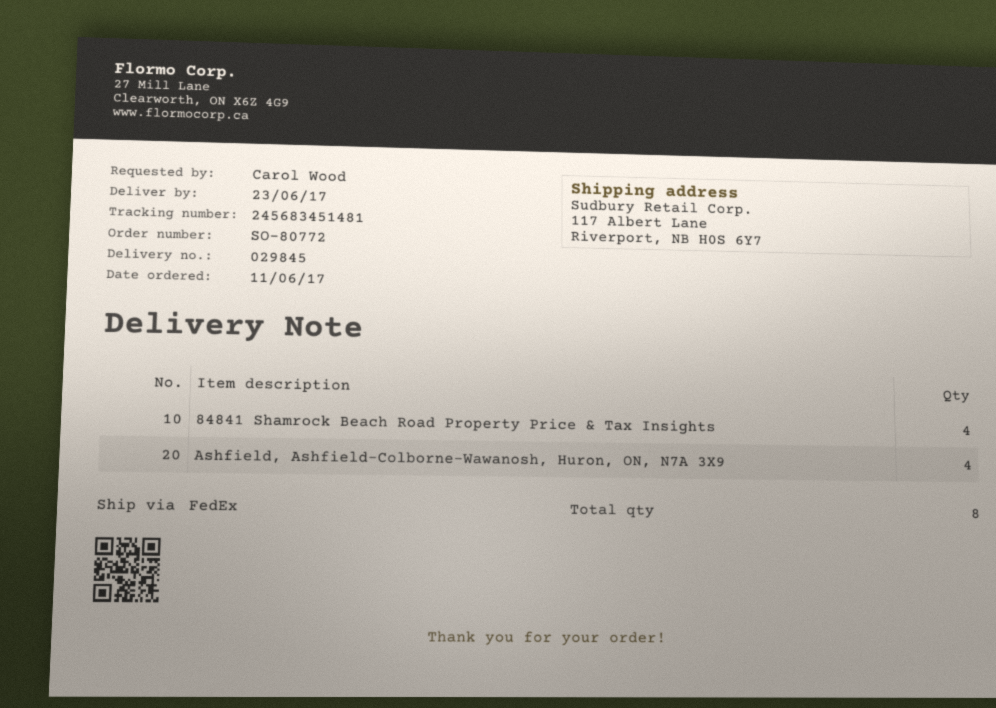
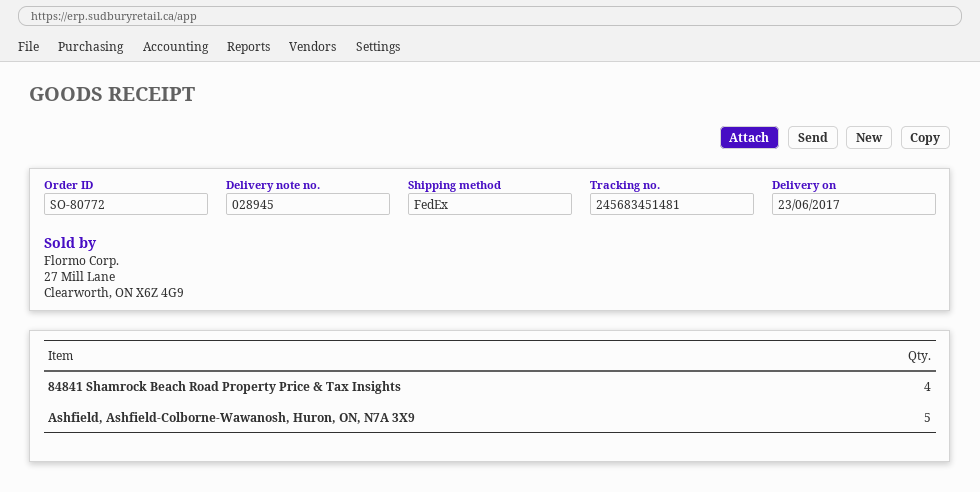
delivery note number: 029845 -> 028945
Ashfield, Ashfield-Colborne-Wawanosh, Huron, ON, N7A 3X9: 4 -> 5

